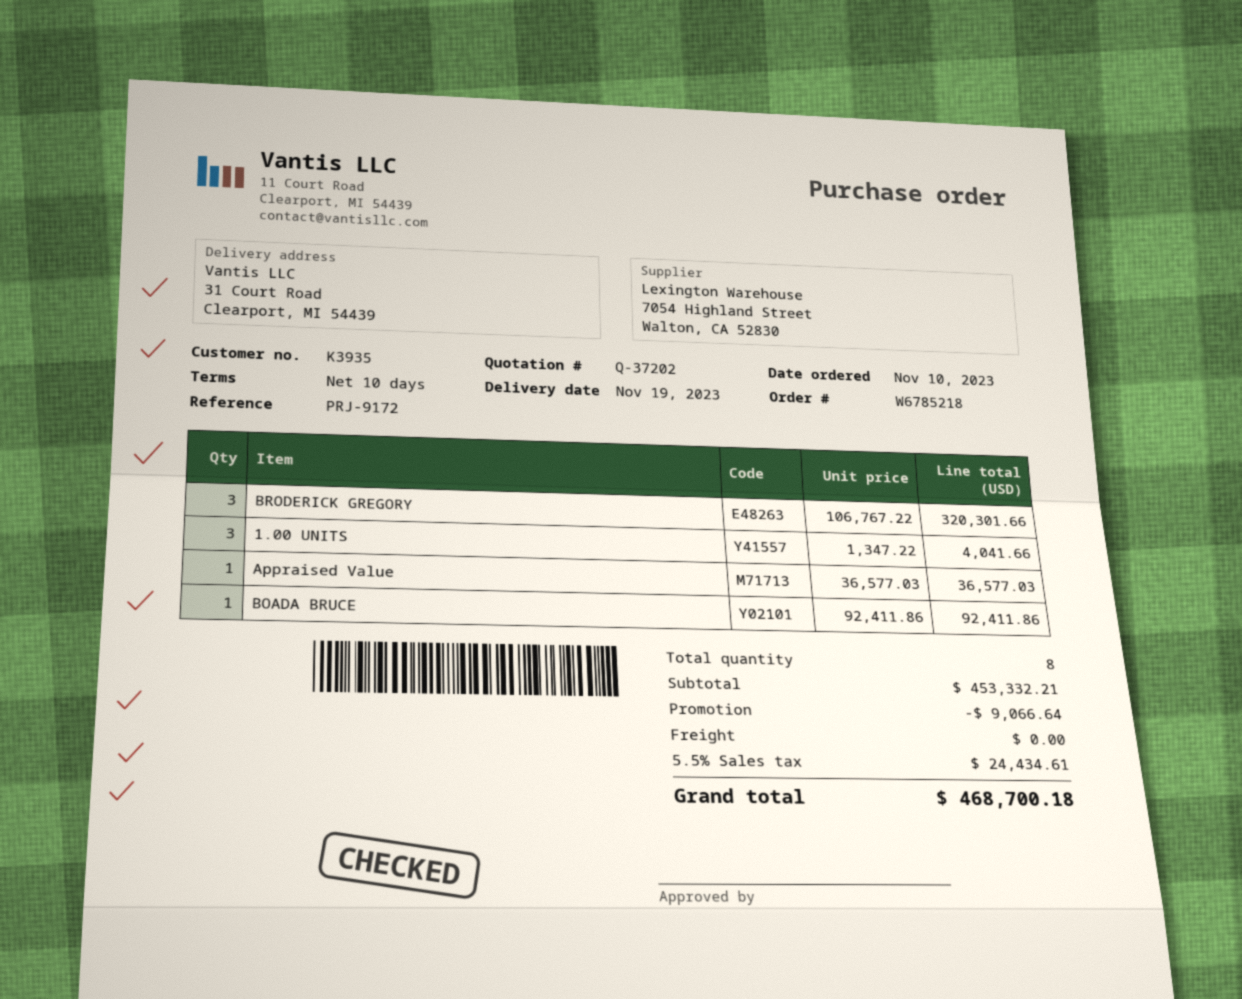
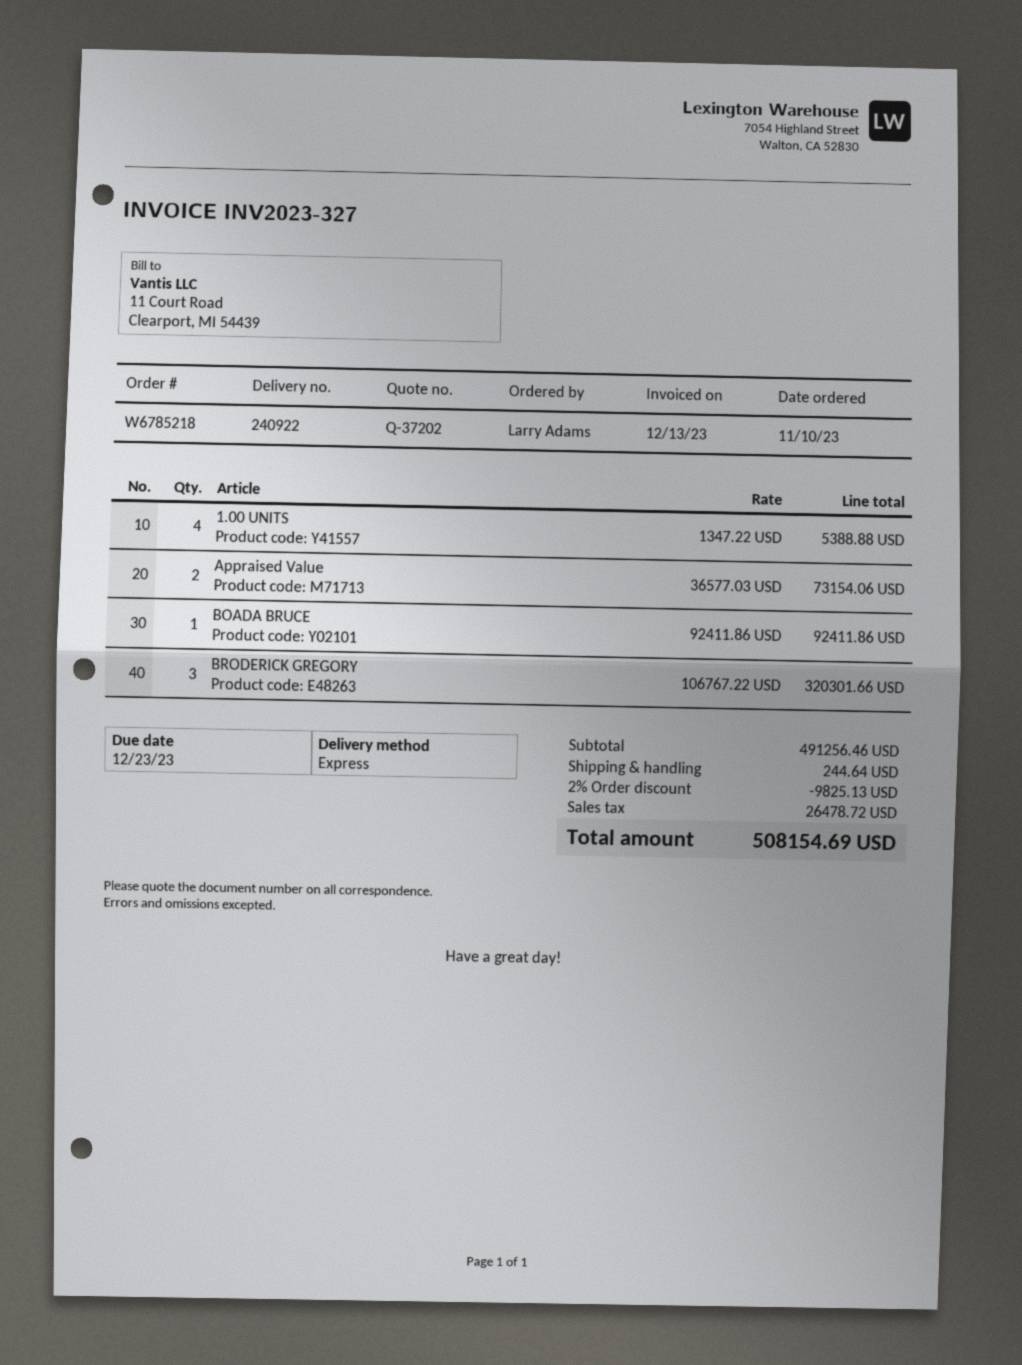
1.00 UNITS: 3 x 1347.22 = 4041.66 -> 4 x 1347.22 = 5388.88
Appraised Value: 1 x 36577.03 = 36577.03 -> 2 x 36577.03 = 73154.06
subtotal: 453332.21 -> 491256.46
discount: 9066.64 -> 9825.13
shipping: 0.00 -> 244.64
tax: 24434.61 -> 26478.72
total: 468700.18 -> 508154.69

